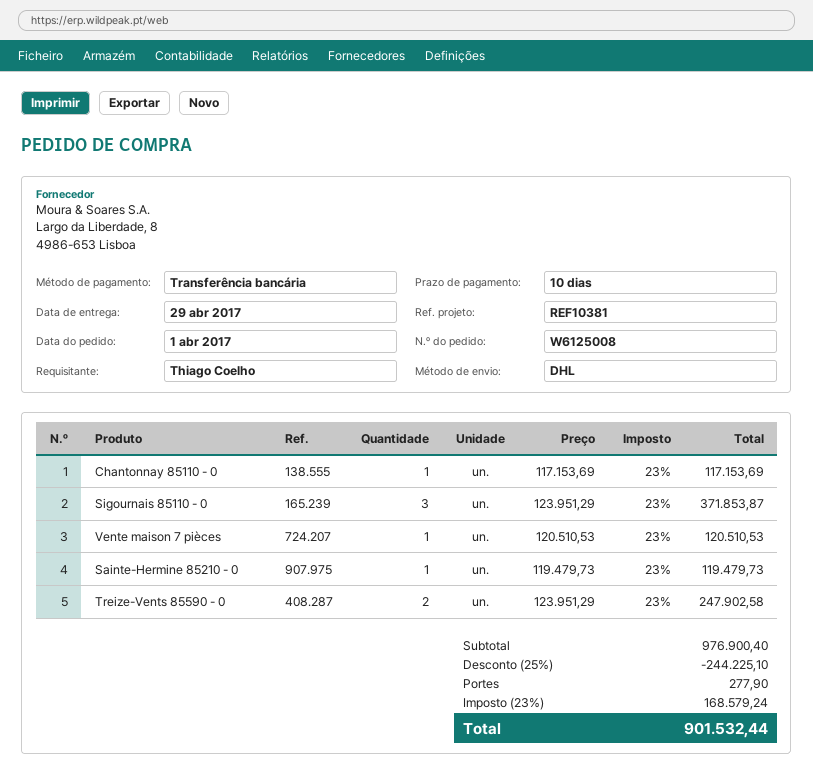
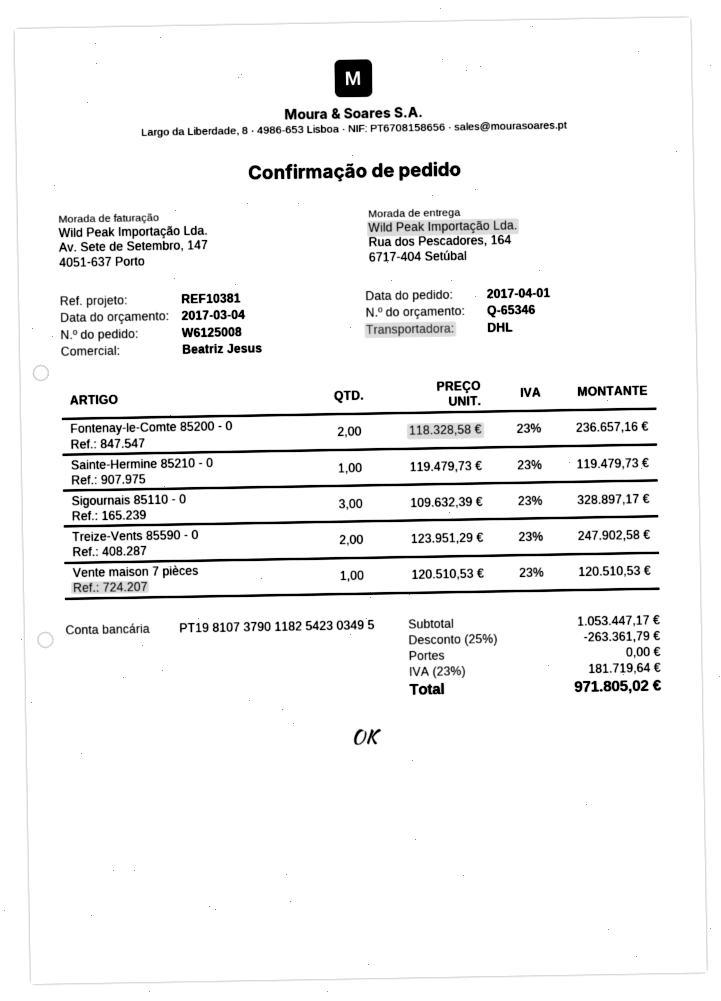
Chantonnay 85110 - 0: 1 x 117153.69 = 117153.69 -> none
Sigournais 85110 - 0: 3 x 123951.29 = 371853.87 -> 3 x 109632.39 = 328897.17
Fontenay-le-Comte 85200 - 0: none -> 2 x 118328.58 = 236657.16
subtotal: 976900.40 -> 1053447.17
discount: 25% = 244225.10 -> 25% = 263361.79
shipping: 277.90 -> 0.00
tax: 23% = 168579.24 -> 23% = 181719.64
total: 901532.44 -> 971805.02

